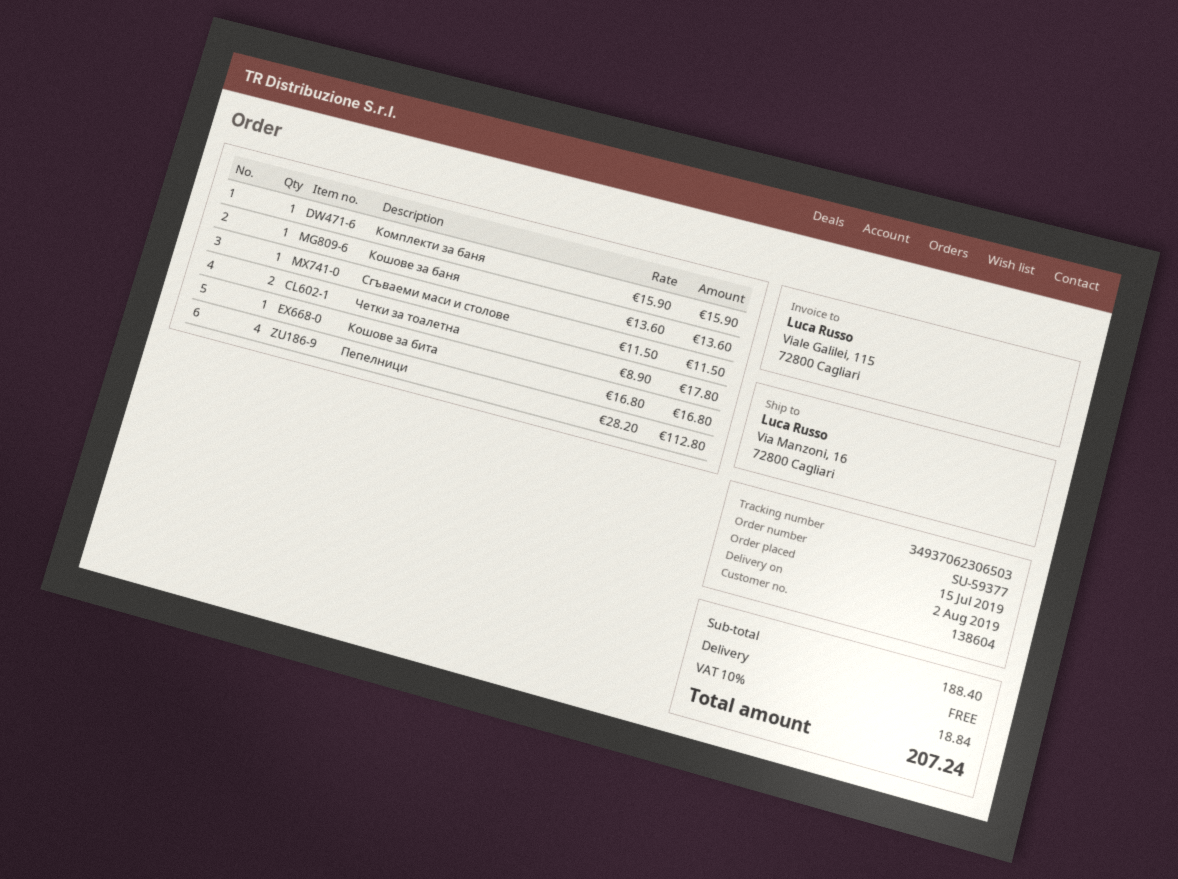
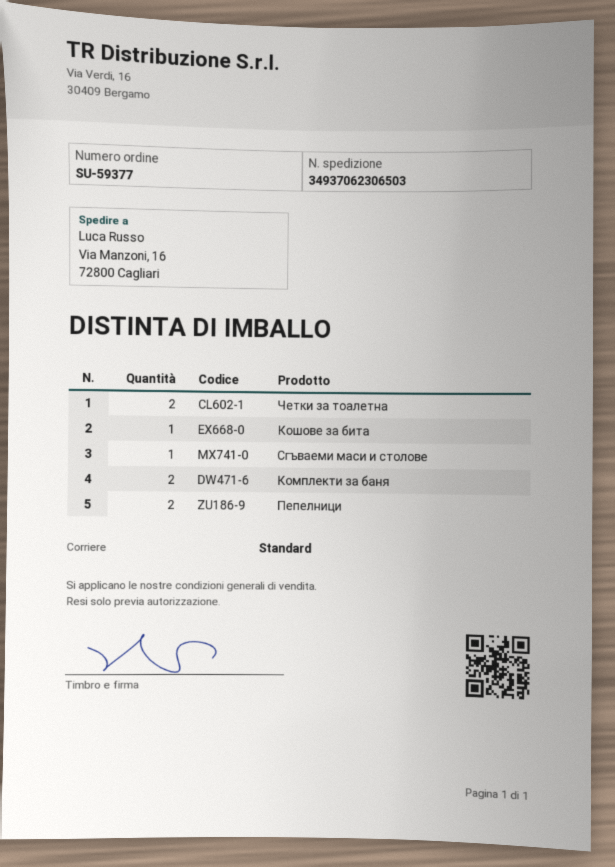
Комплекти за баня: 1 -> 2
Кошове за баня: 1 -> none
Пепелници: 4 -> 2

